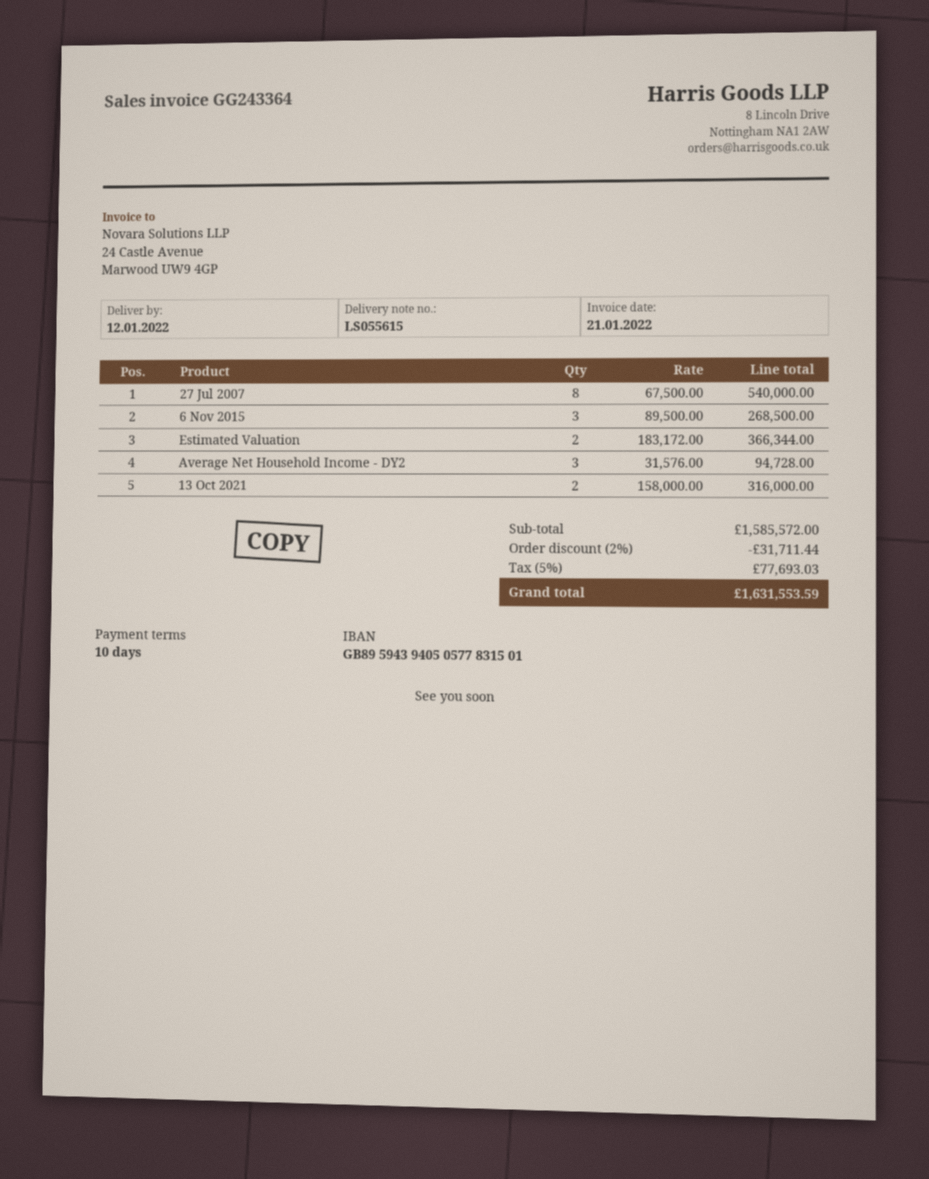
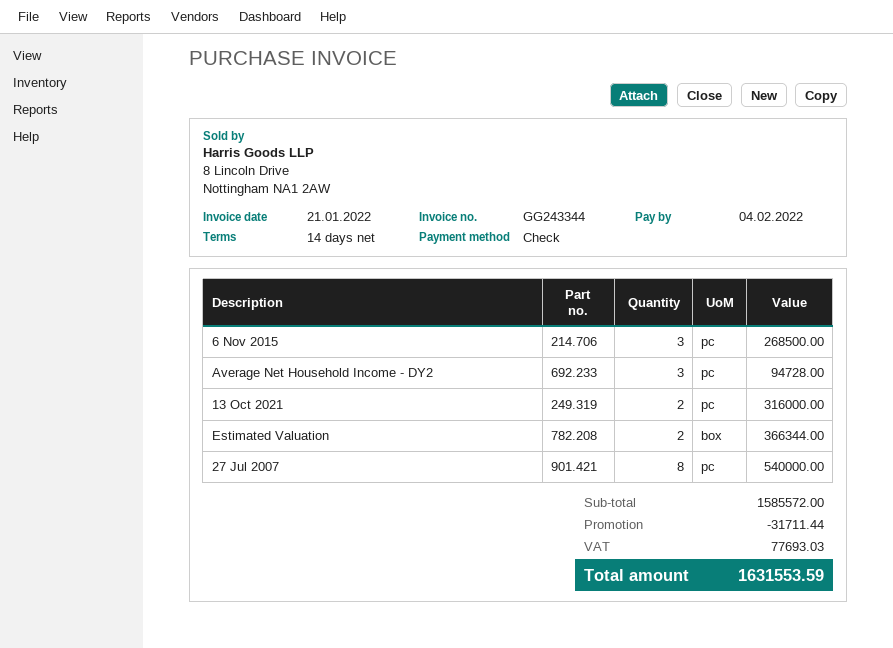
invoice number: GG243364 -> GG243344
payment terms: 10 days -> 14 days

